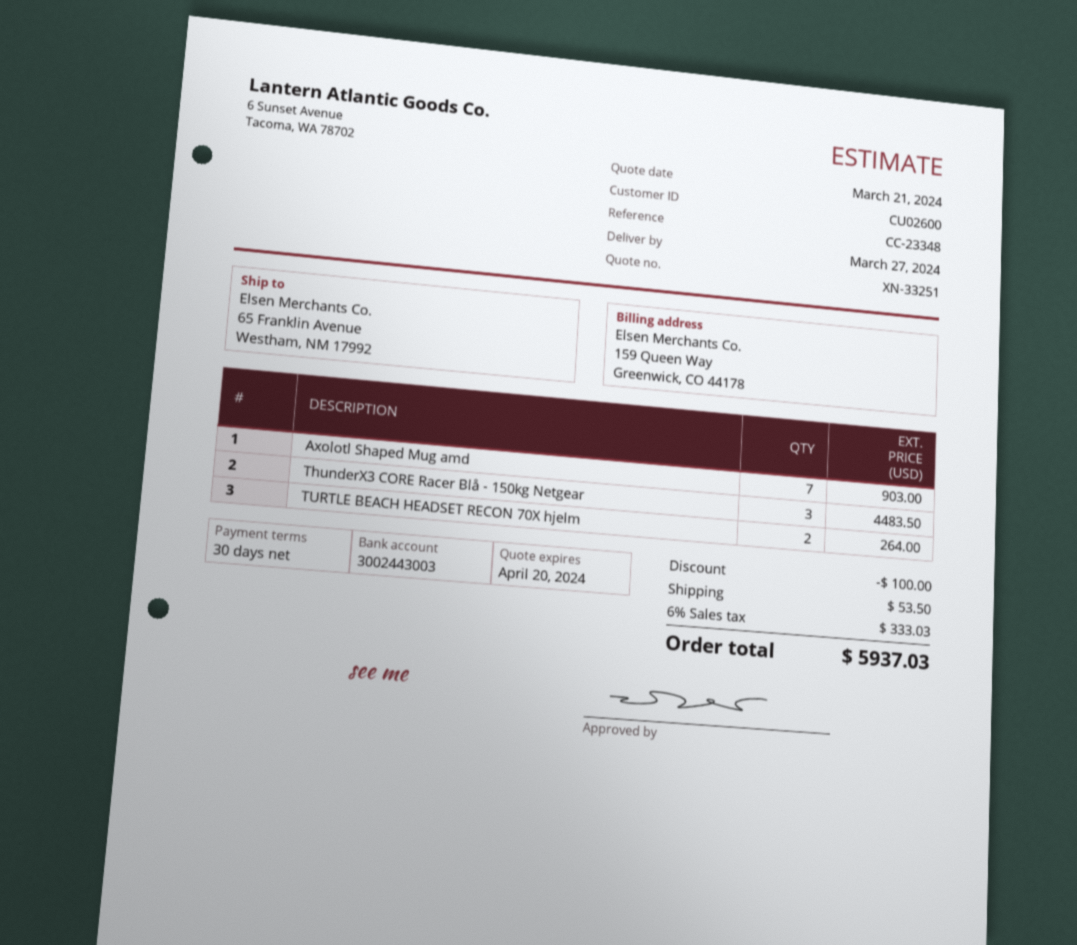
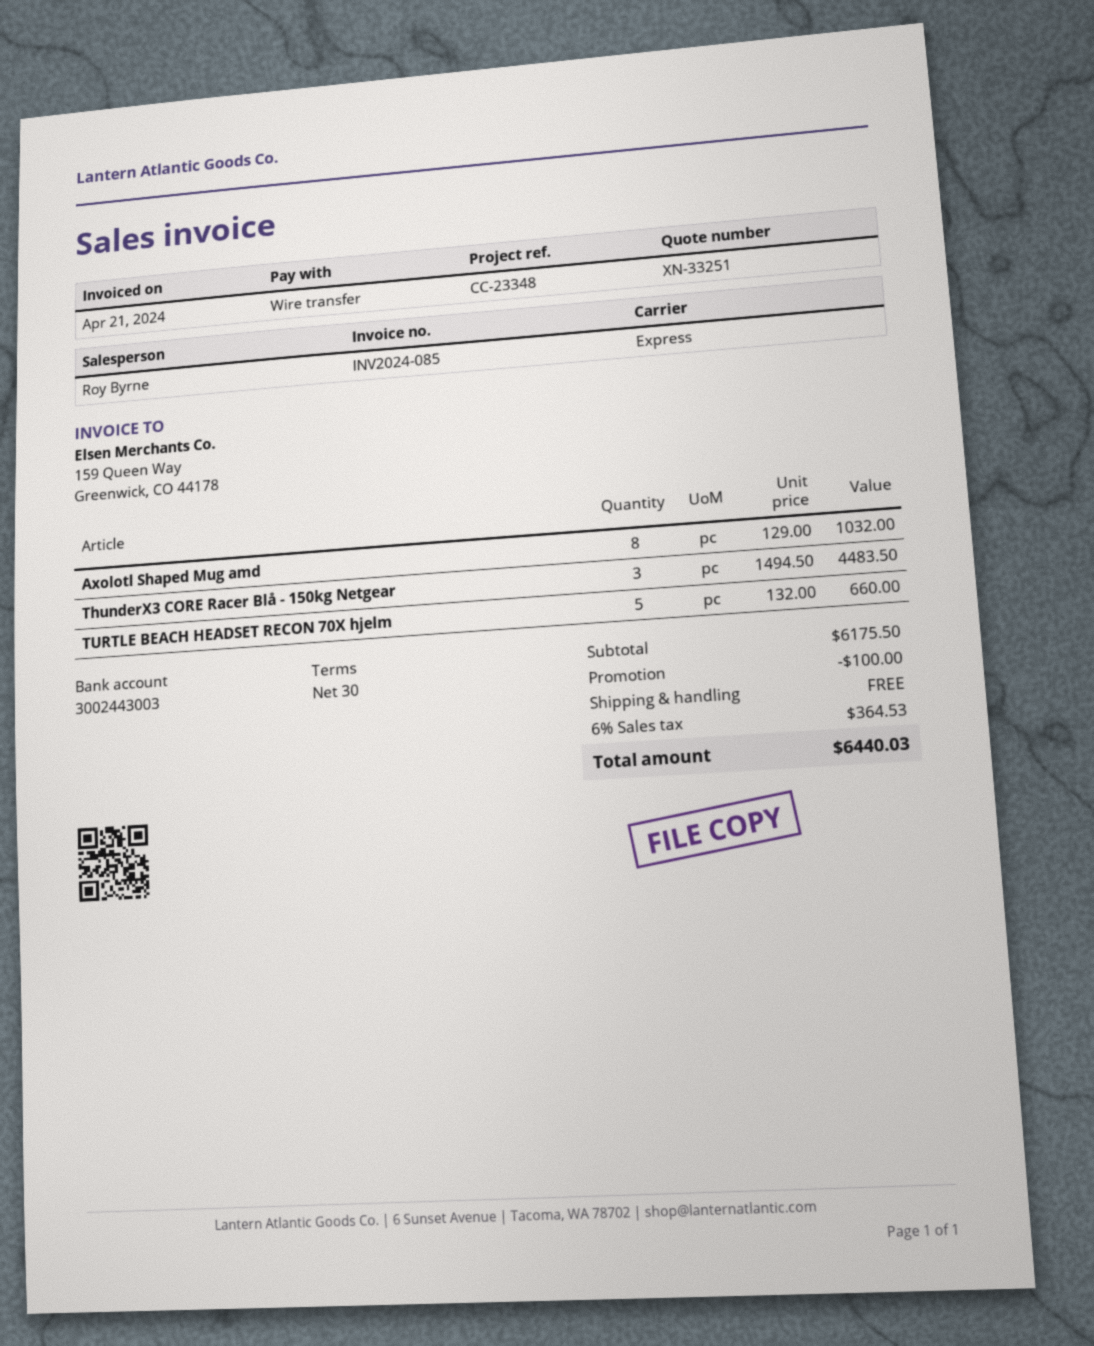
Axolotl Shaped Mug amd: 7 for 903.00 -> 8 for 1032.00
TURTLE BEACH HEADSET RECON 70X hjelm: 2 for 264.00 -> 5 for 660.00
shipping: 53.50 -> 0.00
tax: 6% = 333.03 -> 6% = 364.53
total: 5937.03 -> 6440.03

